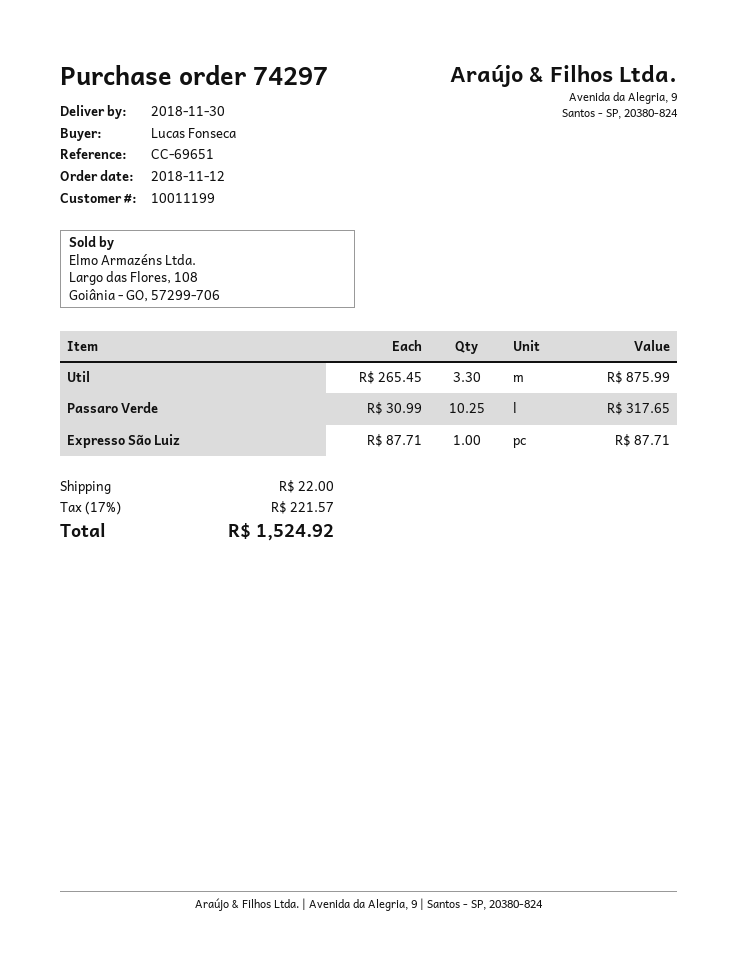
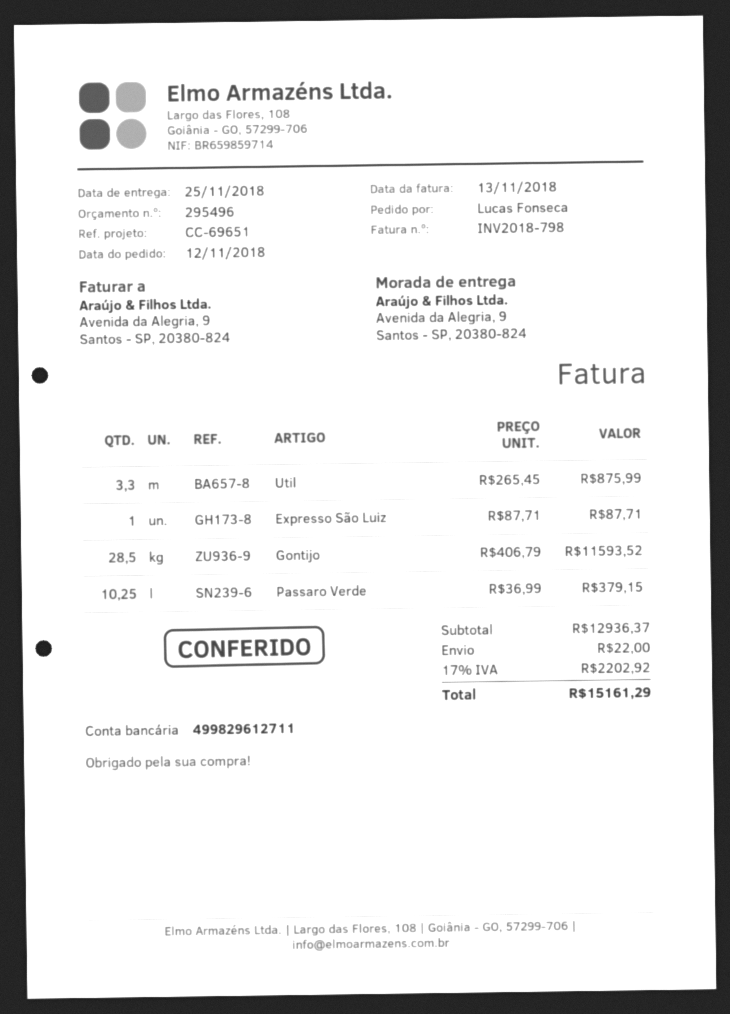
delivery date: 2018-11-30 -> 2018-11-25
Passaro Verde: 10.25 x 30.99 = 317.65 -> 10.25 x 36.99 = 379.15
Gontijo: none -> 28.5 x 406.79 = 11593.52
tax: 17% = 221.57 -> 17% = 2202.92
total: 1524.92 -> 15161.29

